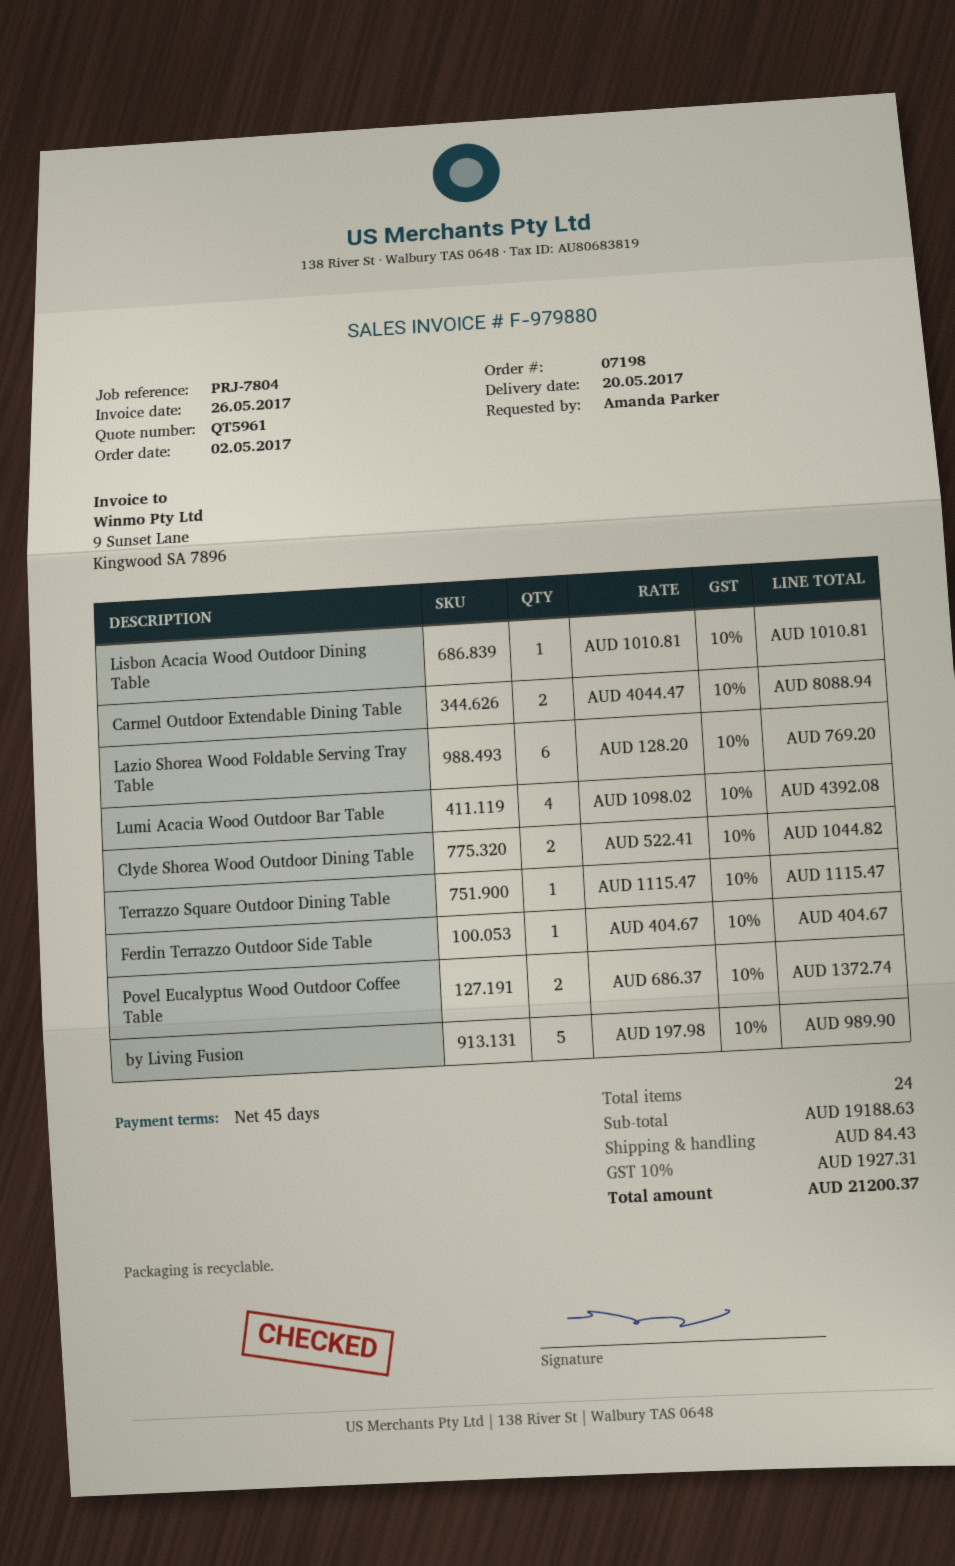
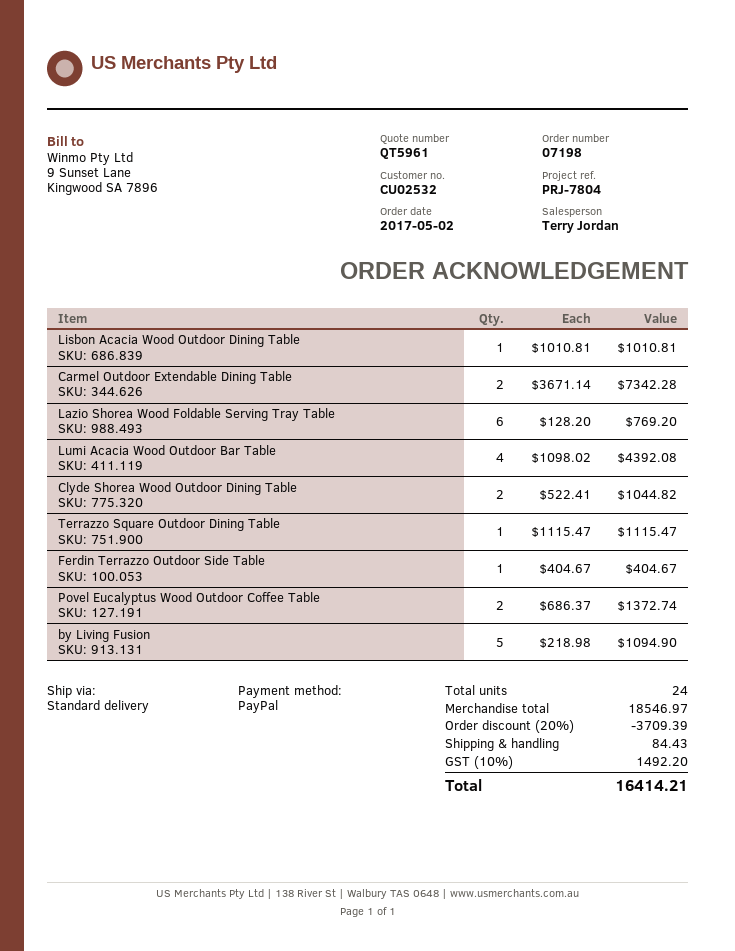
Carmel Outdoor Extendable Dining Table: 2 x 4044.47 = 8088.94 -> 2 x 3671.14 = 7342.28
by Living Fusion: 5 x 197.98 = 989.90 -> 5 x 218.98 = 1094.90
subtotal: 19188.63 -> 18546.97
discount: none -> 20% = 3709.39
tax: 10% = 1927.31 -> 10% = 1492.20
total: 21200.37 -> 16414.21

